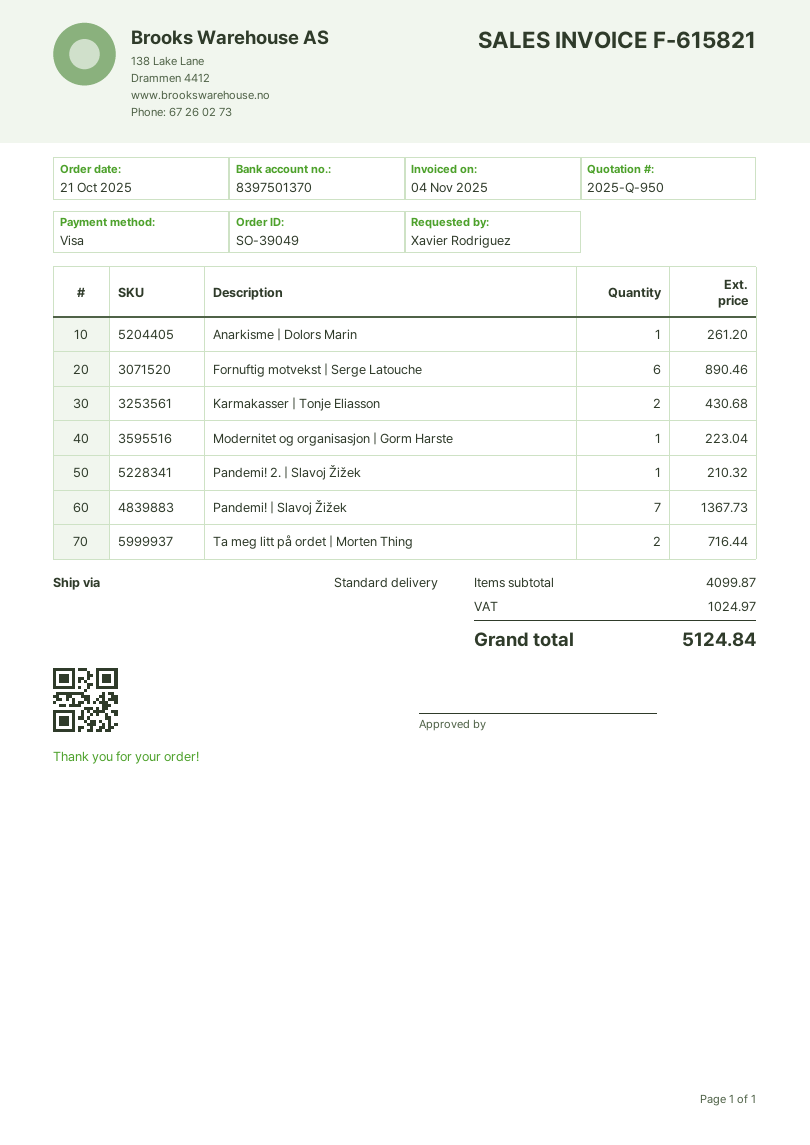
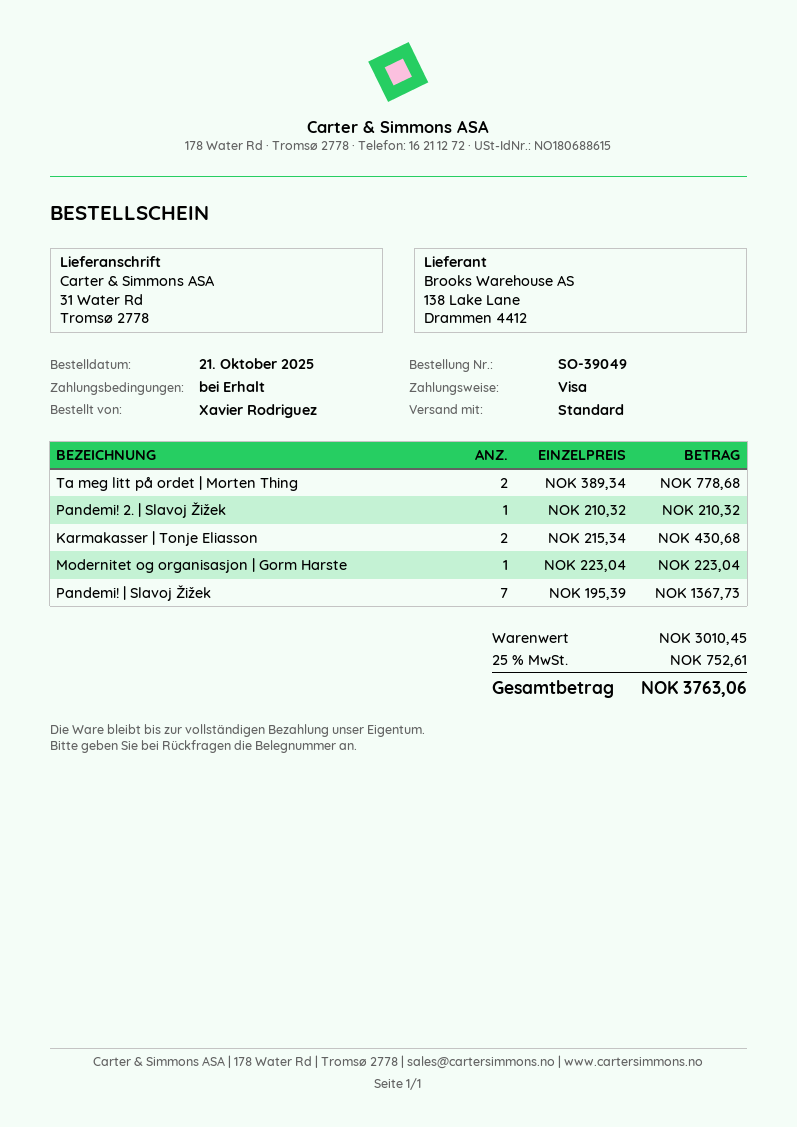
Anarkisme | Dolors Marin: 1 for 261.20 -> none
Fornuftig motvekst | Serge Latouche: 6 for 890.46 -> none
Ta meg litt på ordet | Morten Thing: 2 for 716.44 -> 2 for 778.68
subtotal: 4099.87 -> 3010.45
tax: 1024.97 -> 752.61
total: 5124.84 -> 3763.06

